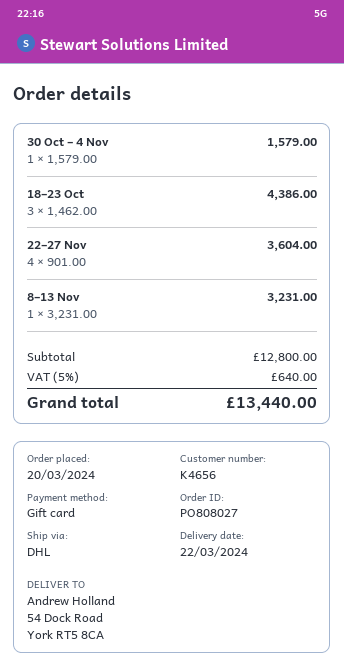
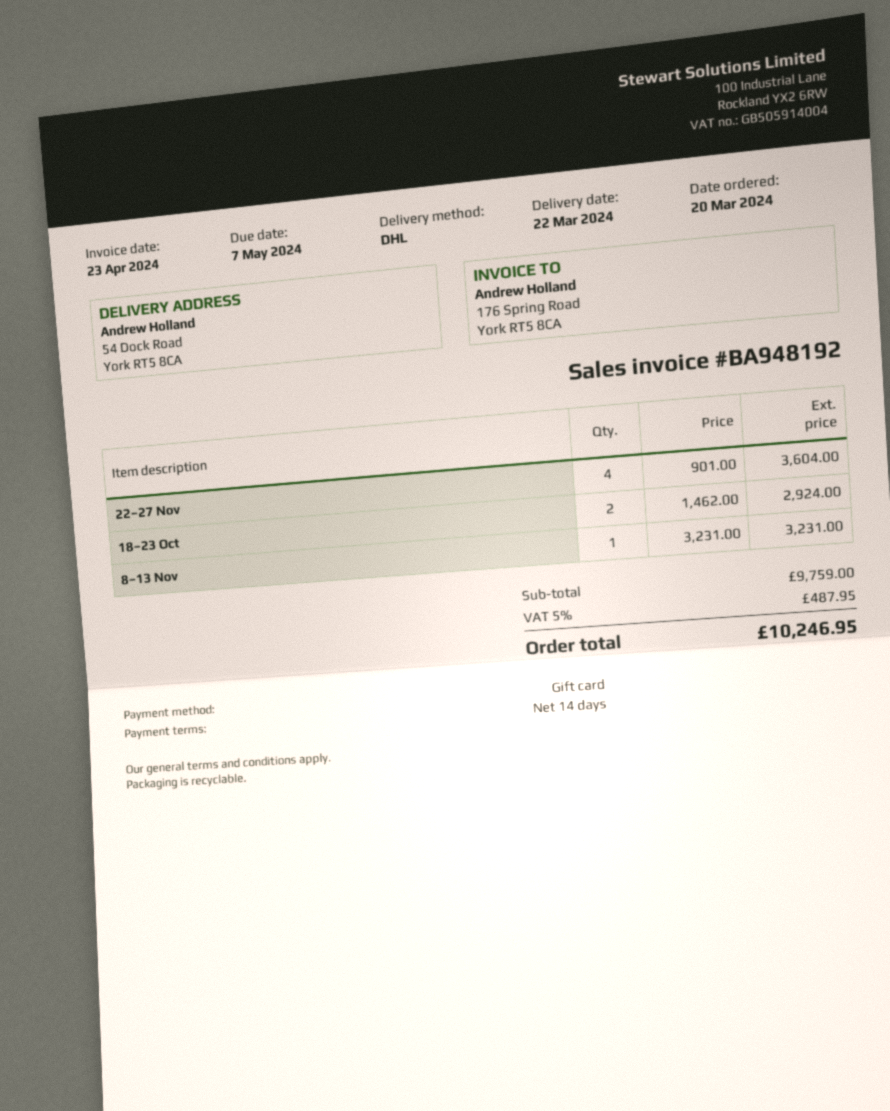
30 Oct – 4 Nov: 1 x 1579.00 = 1579.00 -> none
18–23 Oct: 3 x 1462.00 = 4386.00 -> 2 x 1462.00 = 2924.00
subtotal: 12800.00 -> 9759.00
tax: 5% = 640.00 -> 5% = 487.95
total: 13440.00 -> 10246.95

